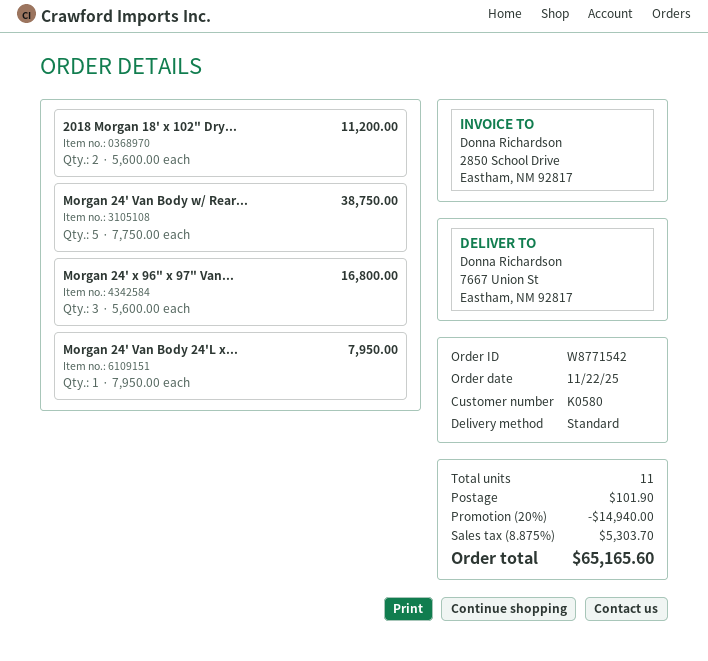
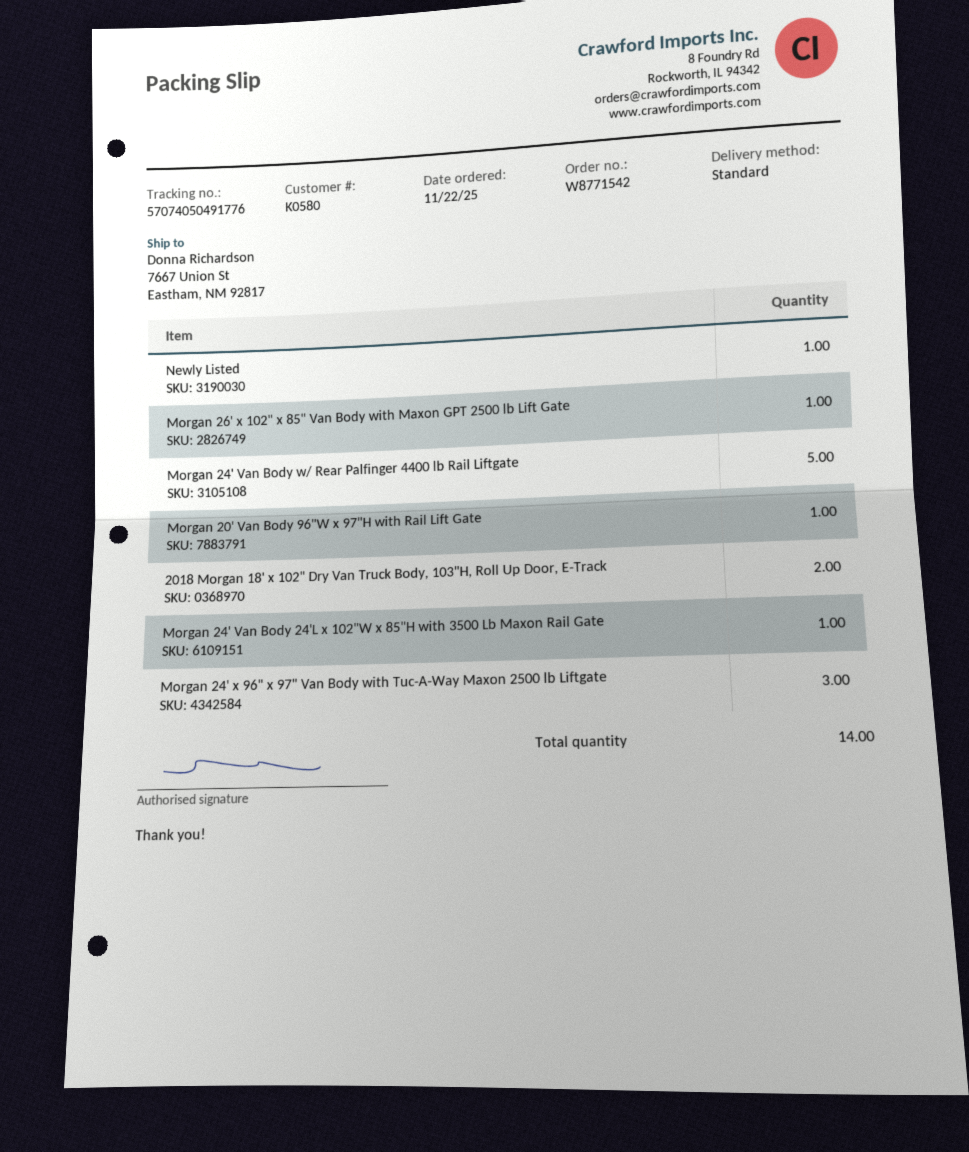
Newly Listed: none -> 1
Morgan 26' x 102" x 85" Van Body with Maxon GPT 2500 lb Lift Gate: none -> 1
Morgan 20' Van Body 96"W x 97"H with Rail Lift Gate: none -> 1
total quantity: 11 -> 14

